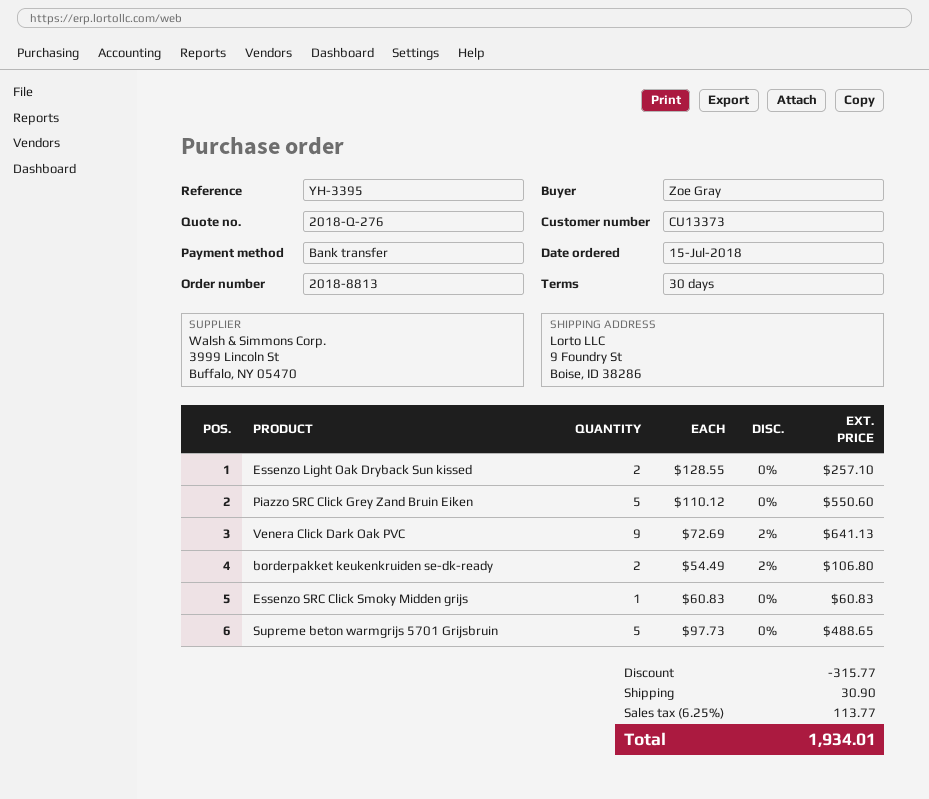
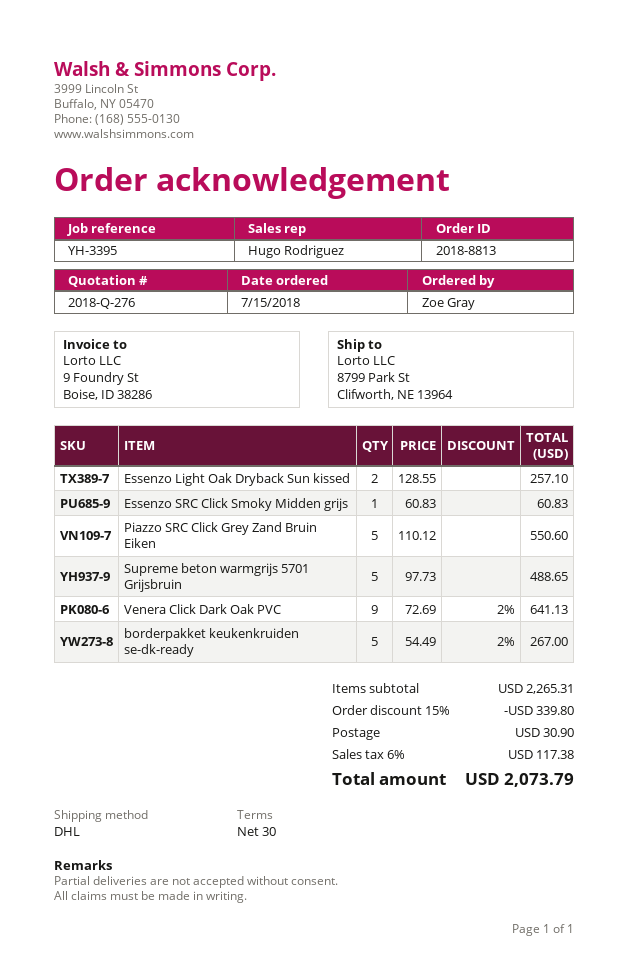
ship to: 9 Foundry St, Boise, ID 38286 -> 8799 Park St, Clifworth, NE 13964
borderpakket keukenkruiden se-dk-ready: 2 x 54.49 - 2% = 106.80 -> 5 x 54.49 - 2% = 267.00
discount: 315.77 -> 339.80
tax: 6.25% = 113.77 -> 6% = 117.38
total: 1934.01 -> 2073.79

